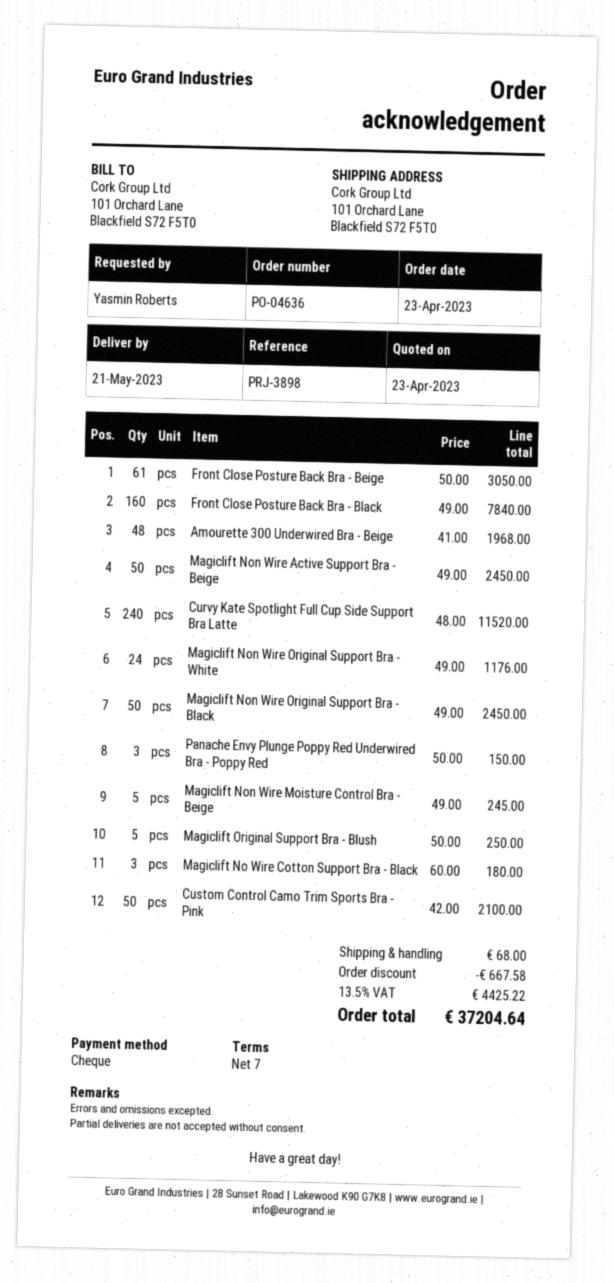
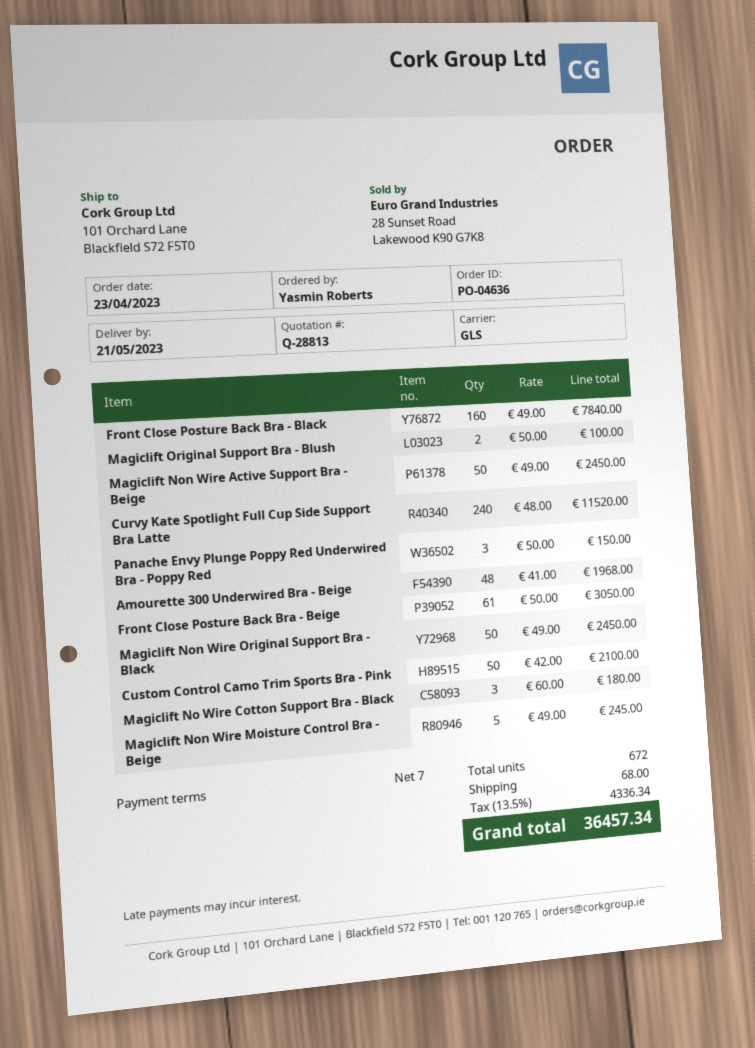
Magiclift Non Wire Original Support Bra - White: 24 x 49.00 = 1176.00 -> none
Magiclift Original Support Bra - Blush: 5 x 50.00 = 250.00 -> 2 x 50.00 = 100.00
discount: 667.58 -> none
tax: 13.5% = 4425.22 -> 13.5% = 4336.34
total: 37204.64 -> 36457.34

